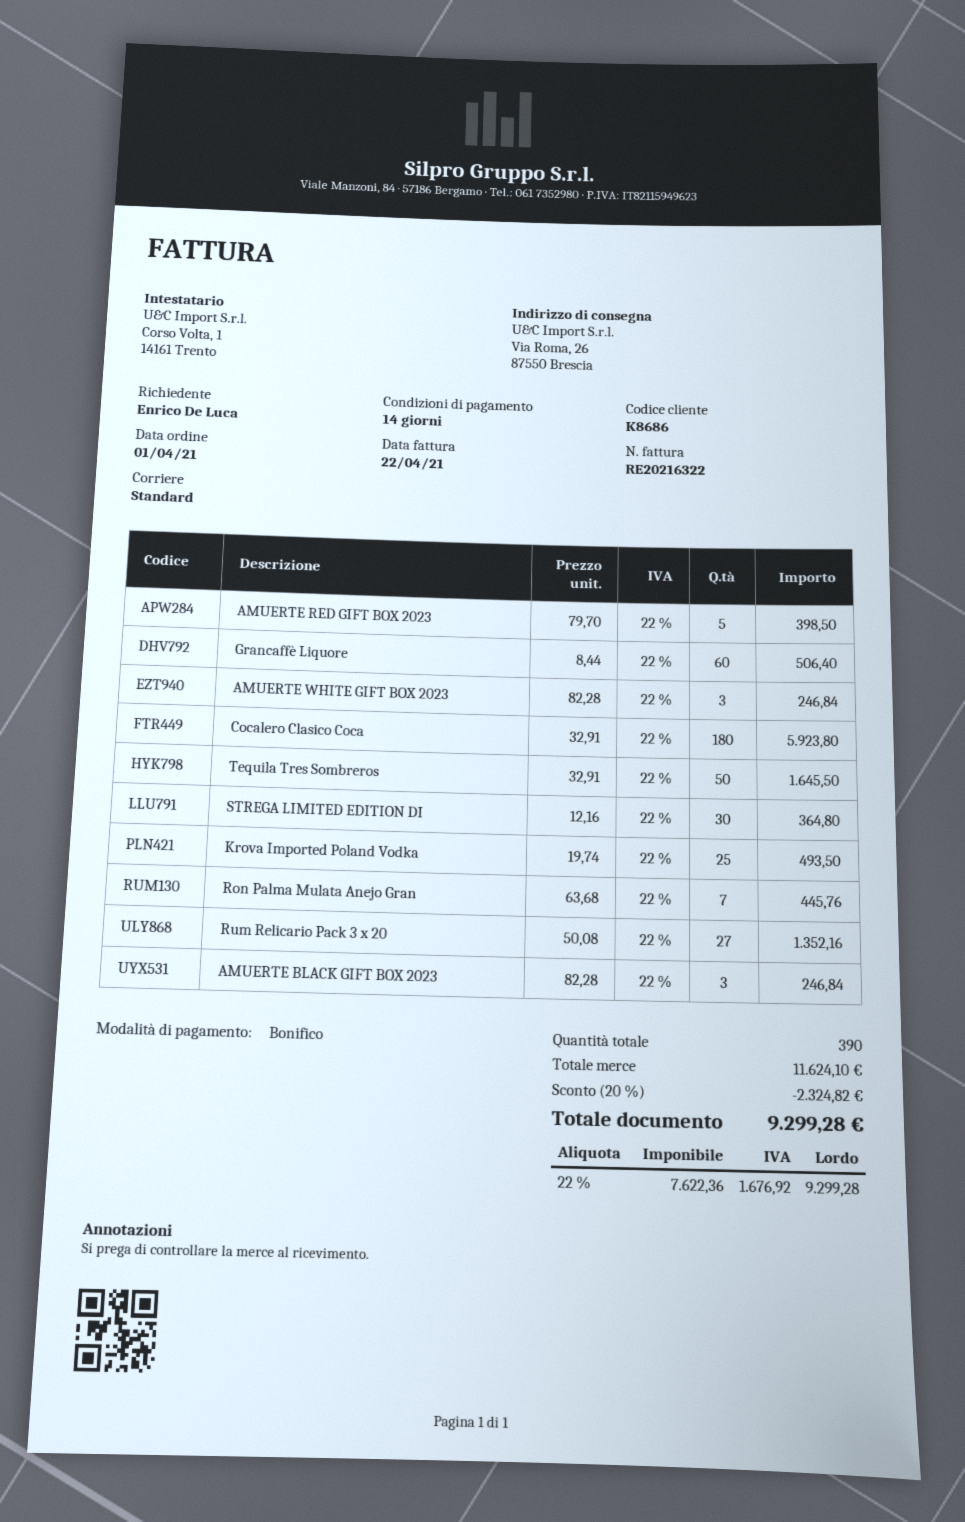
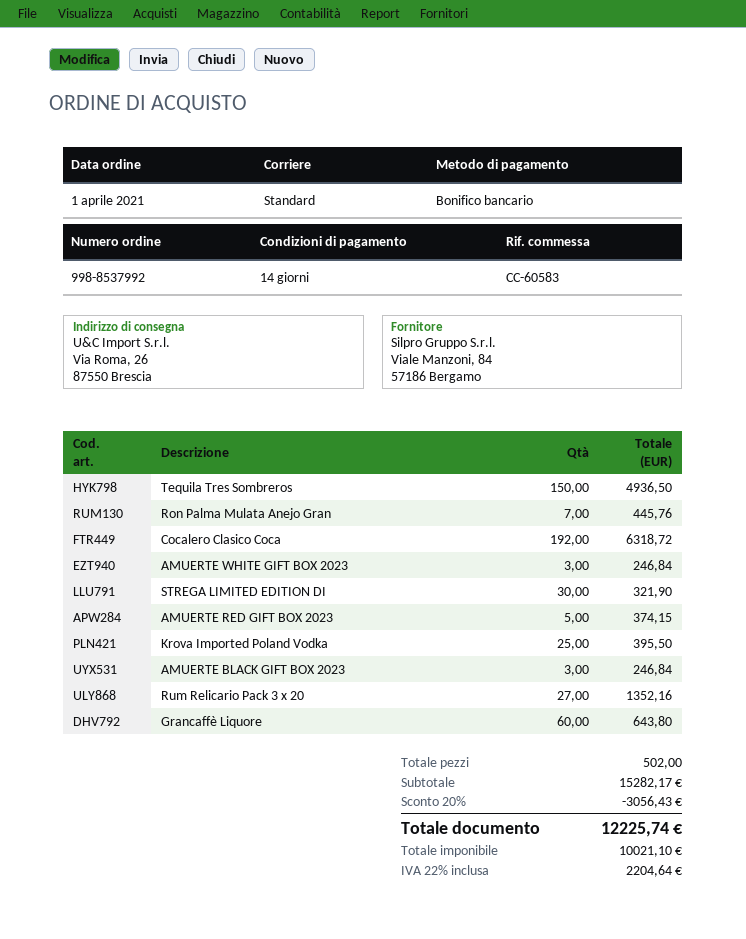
AMUERTE RED GIFT BOX 2023: 5 for 398.50 -> 5 for 374.15
Grancaffè Liquore: 60 for 506.40 -> 60 for 643.80
Cocalero Clasico Coca: 180 for 5923.80 -> 192 for 6318.72
Tequila Tres Sombreros: 50 for 1645.50 -> 150 for 4936.50
STREGA LIMITED EDITION DI: 30 for 364.80 -> 30 for 321.90
Krova Imported Poland Vodka: 25 for 493.50 -> 25 for 395.50
total quantity: 390 -> 502
subtotal: 11624.10 -> 15282.17
discount: 20% = 2324.82 -> 20% = 3056.43
net: 7622.36 -> 10021.10
tax: 22% = 1676.92 -> 22% = 2204.64
total: 9299.28 -> 12225.74

